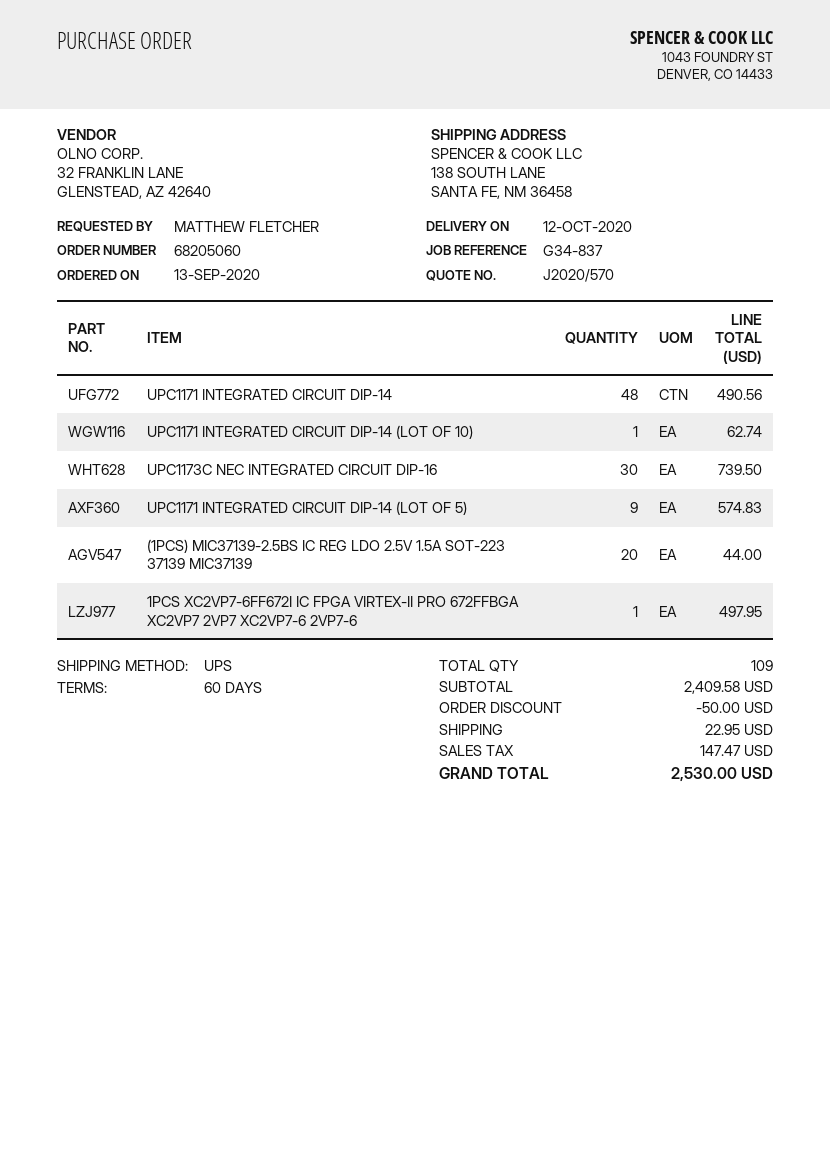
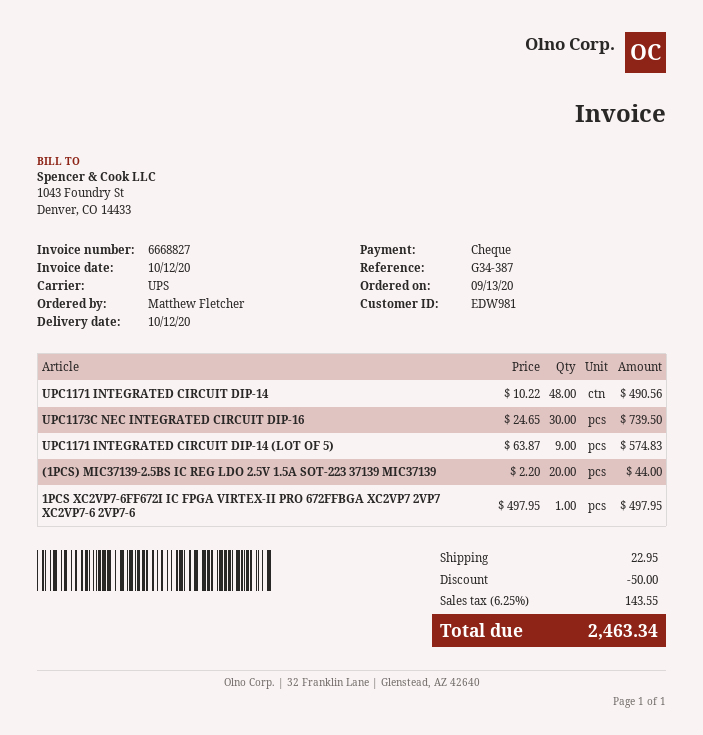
reference: G34-837 -> G34-387
UPC1171 INTEGRATED CIRCUIT DIP-14 (LOT OF 10): 1 for 62.74 -> none
tax: 147.47 -> 143.55
total: 2530.00 -> 2463.34

